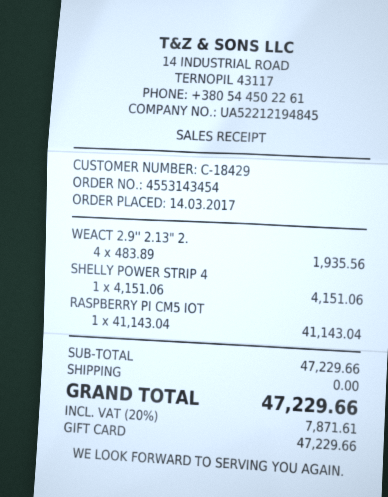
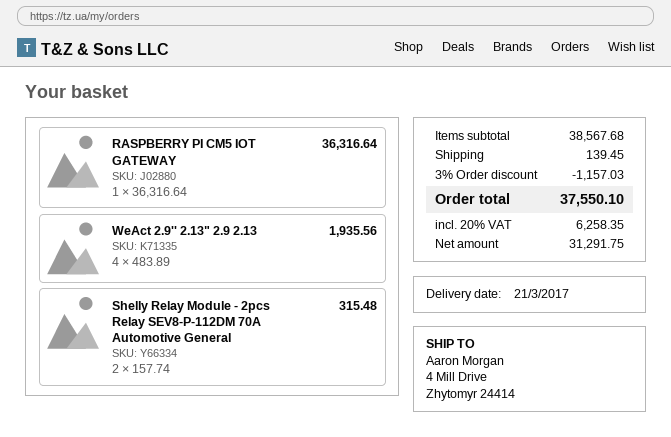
SHELLY POWER STRIP 4: 1 x 4151.06 = 4151.06 -> none
RASPBERRY PI CM5 IOT: 1 x 41143.04 = 41143.04 -> 1 x 36316.64 = 36316.64
Shelly Relay Module - 2pcs Relay SEV8-P-112DM 70A Automotive General: none -> 2 x 157.74 = 315.48
subtotal: 47229.66 -> 38567.68
discount: none -> 3% = 1157.03
shipping: 0.00 -> 139.45
tax: 20% = 7871.61 -> 20% = 6258.35
total: 47229.66 -> 37550.10

